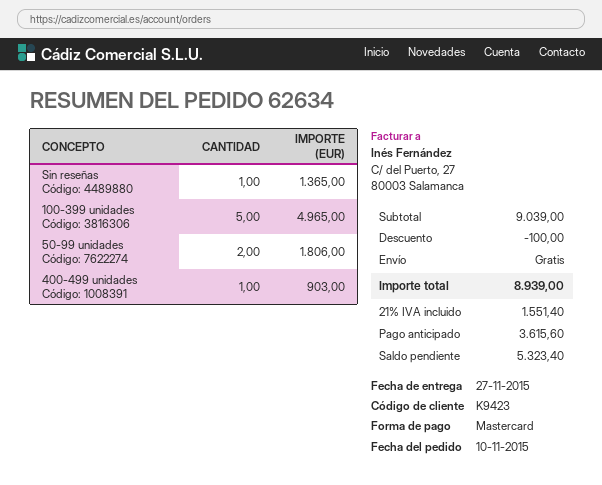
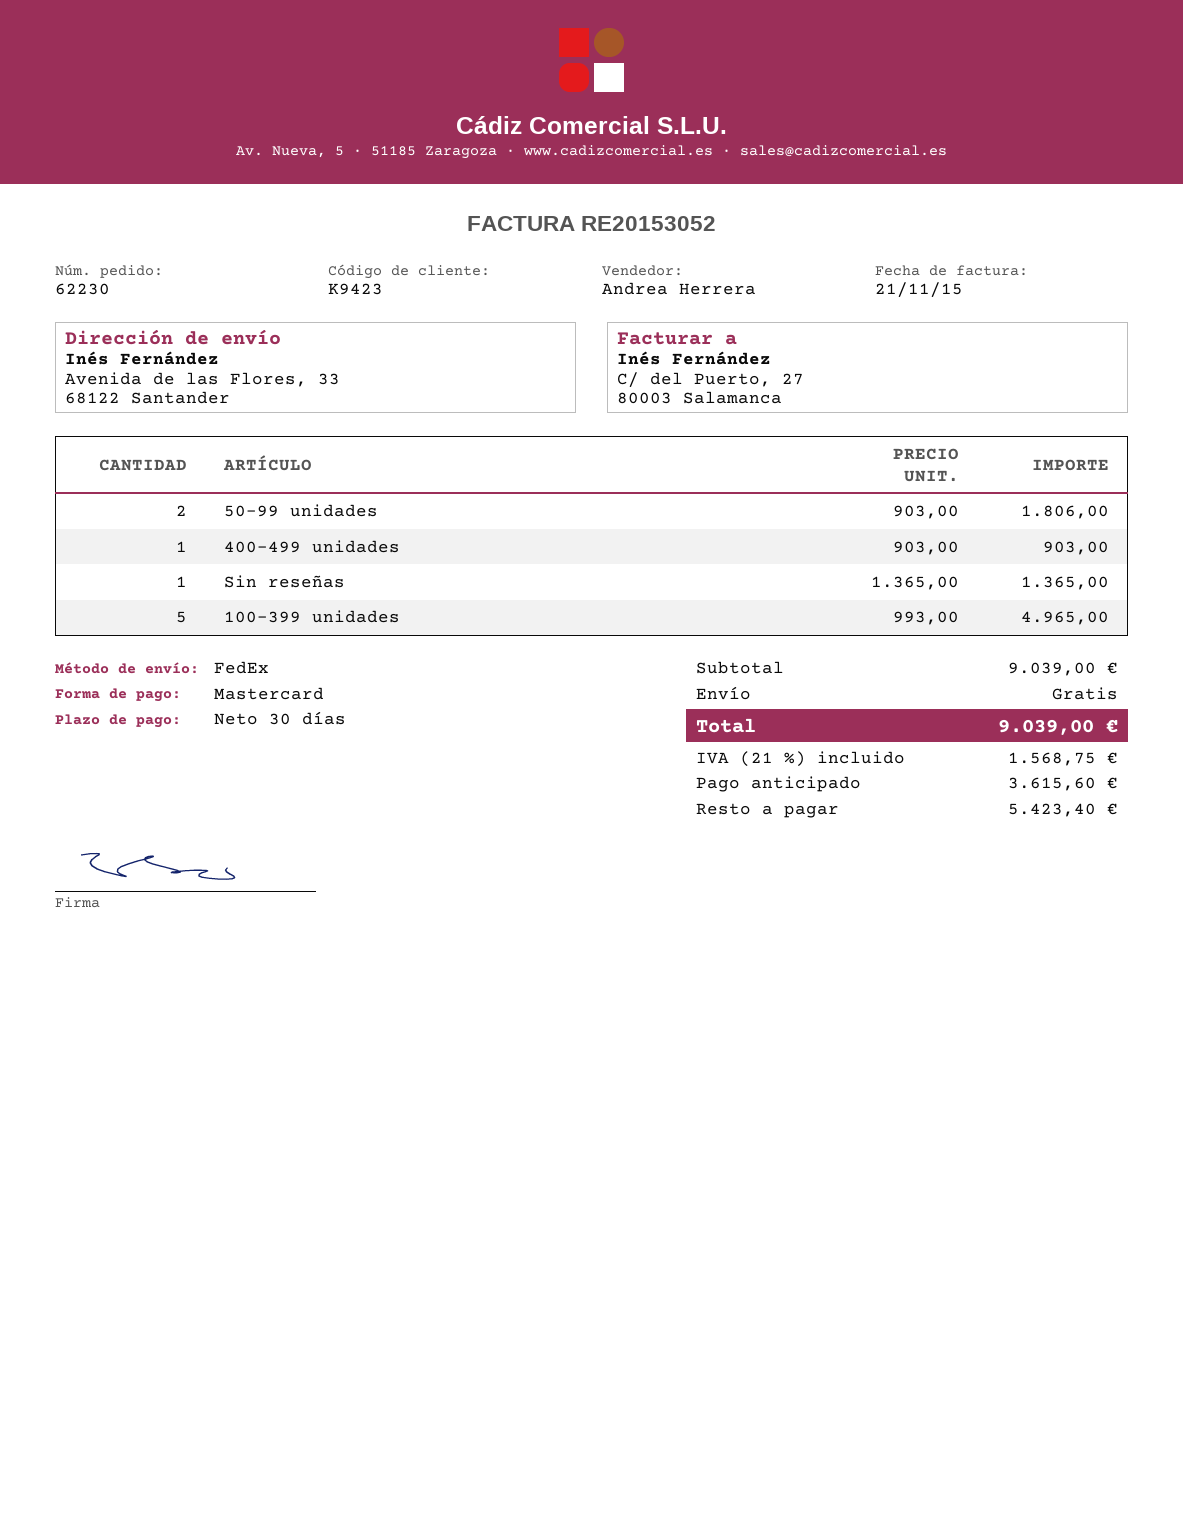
order number: 62634 -> 62230
discount: 100.00 -> none
tax: 21% = 1551.40 -> 21% = 1568.75
total: 8939.00 -> 9039.00
balance: 5323.40 -> 5423.40

